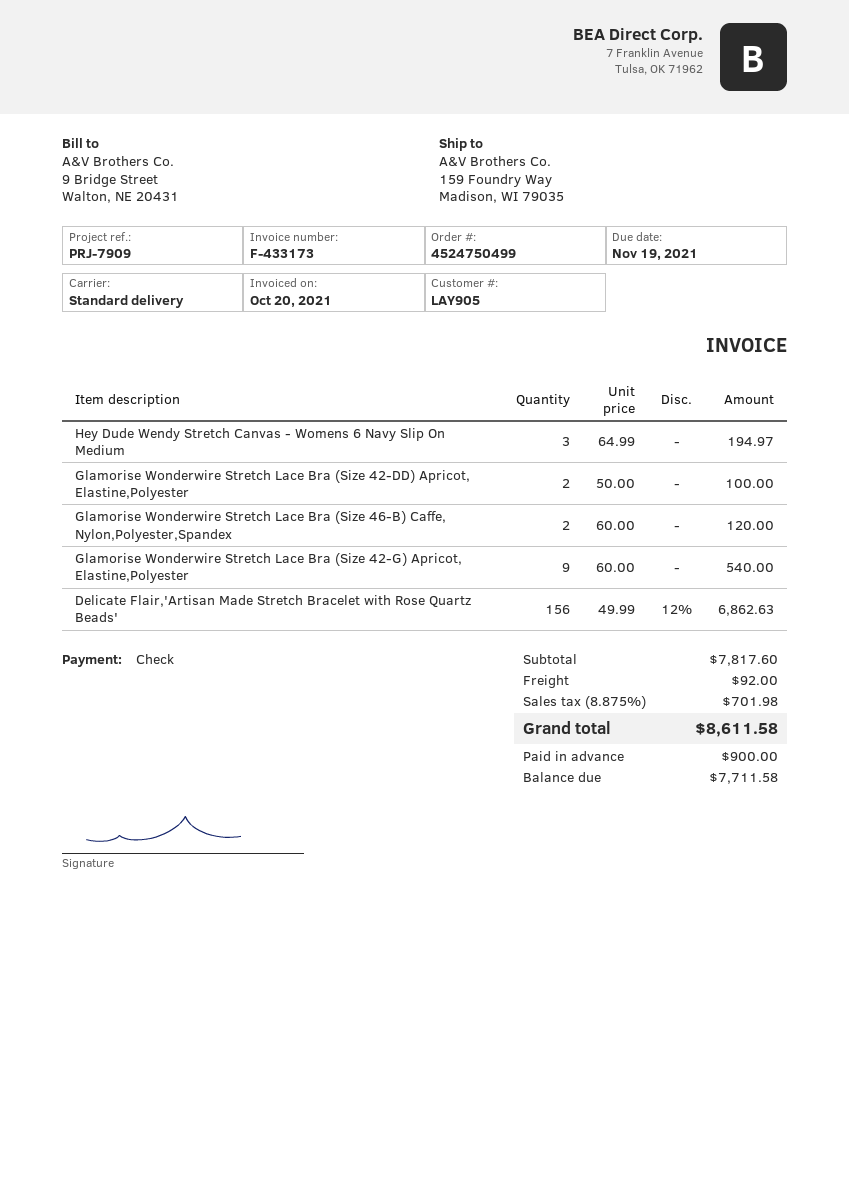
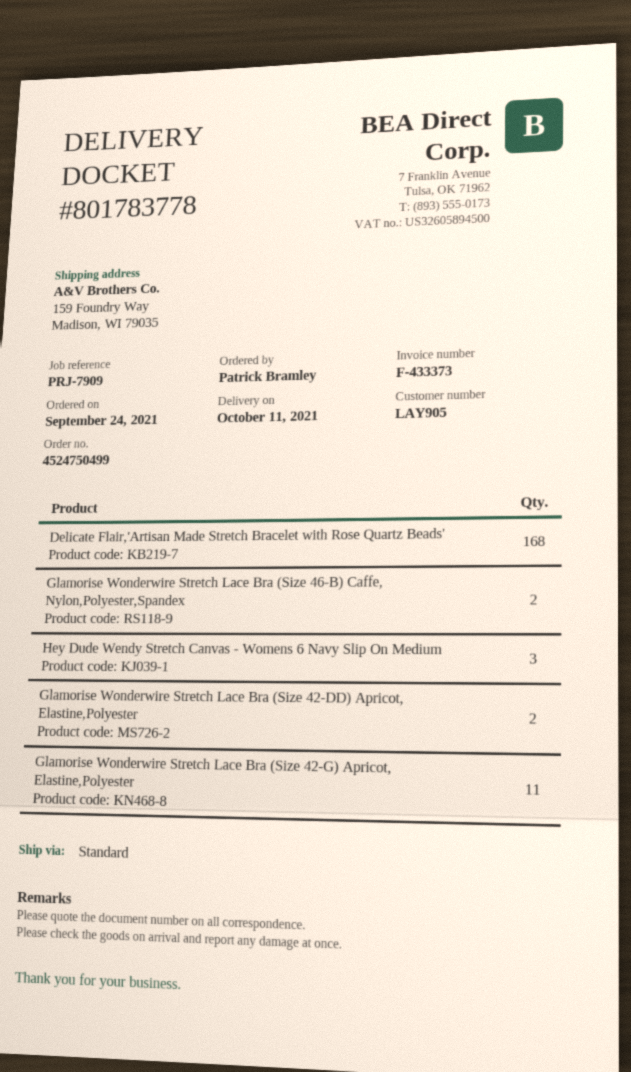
invoice number: F-433173 -> F-433373
Glamorise Wonderwire Stretch Lace Bra (Size 42-G) Apricot, Elastine,Polyester: 9 -> 11
Delicate Flair,'Artisan Made Stretch Bracelet with Rose Quartz Beads': 156 -> 168

